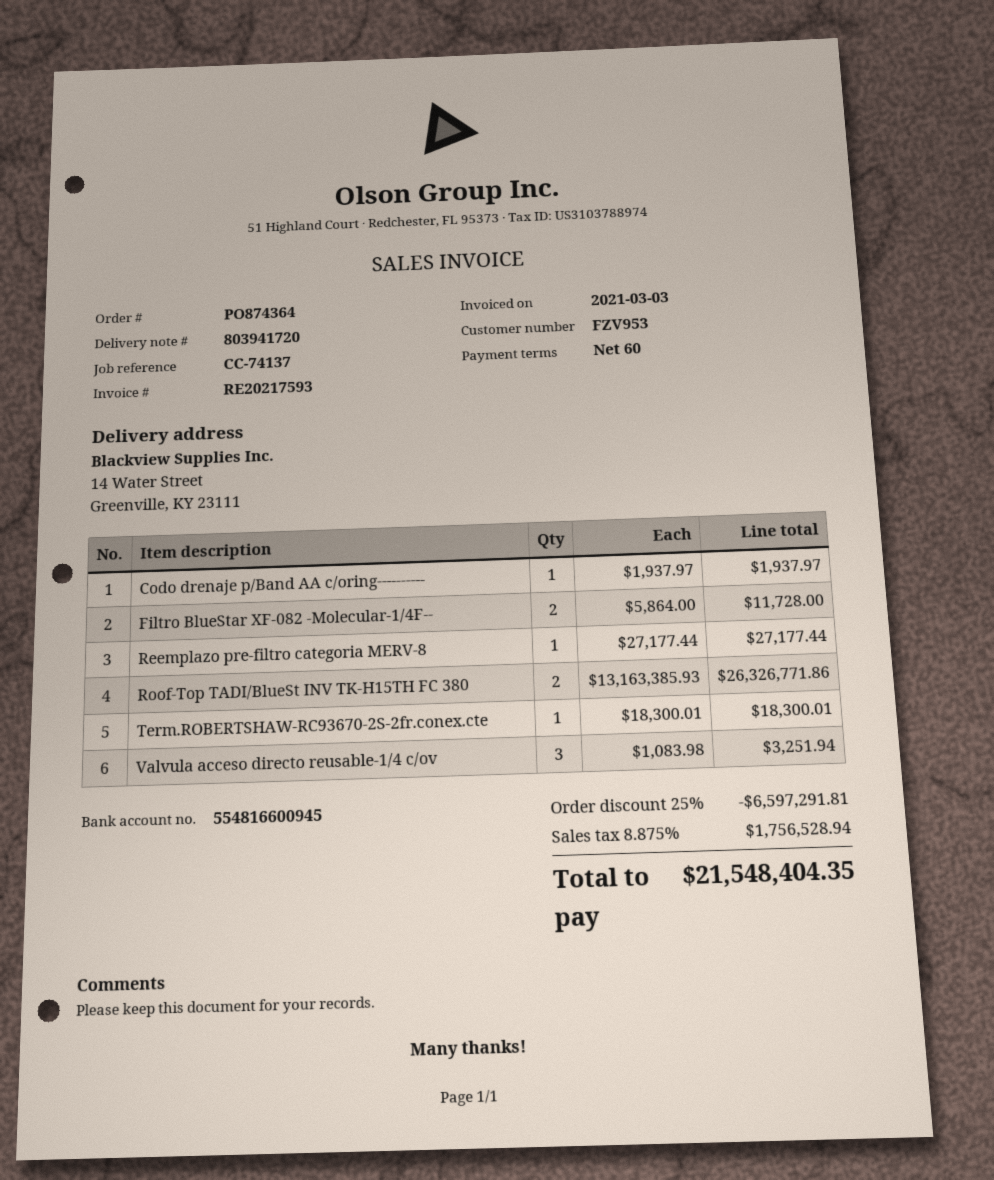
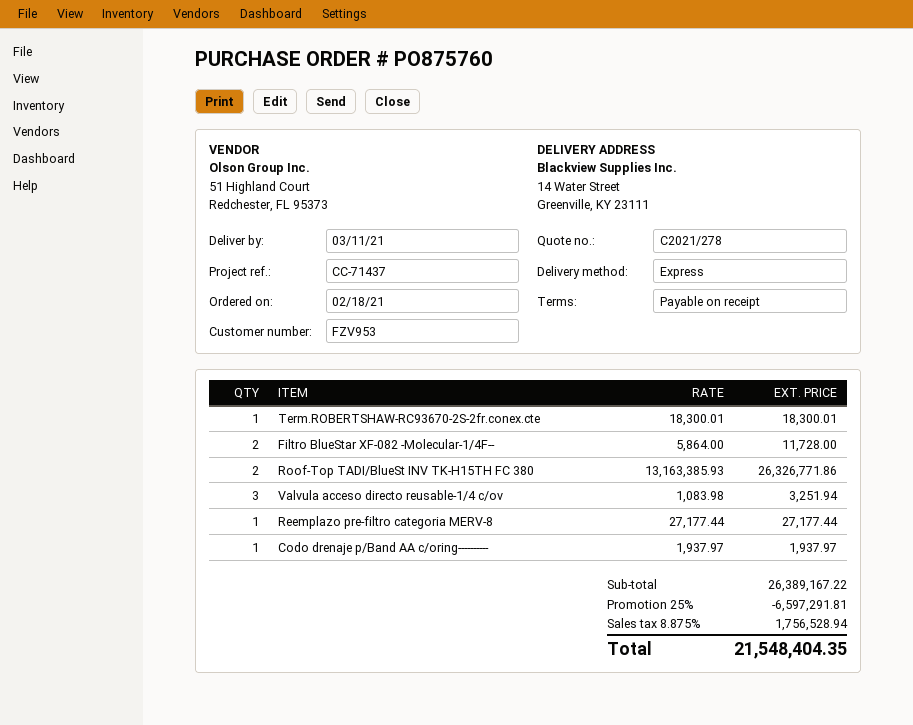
order number: PO874364 -> PO875760
payment terms: 60 days -> on receipt
reference: CC-74137 -> CC-71437

